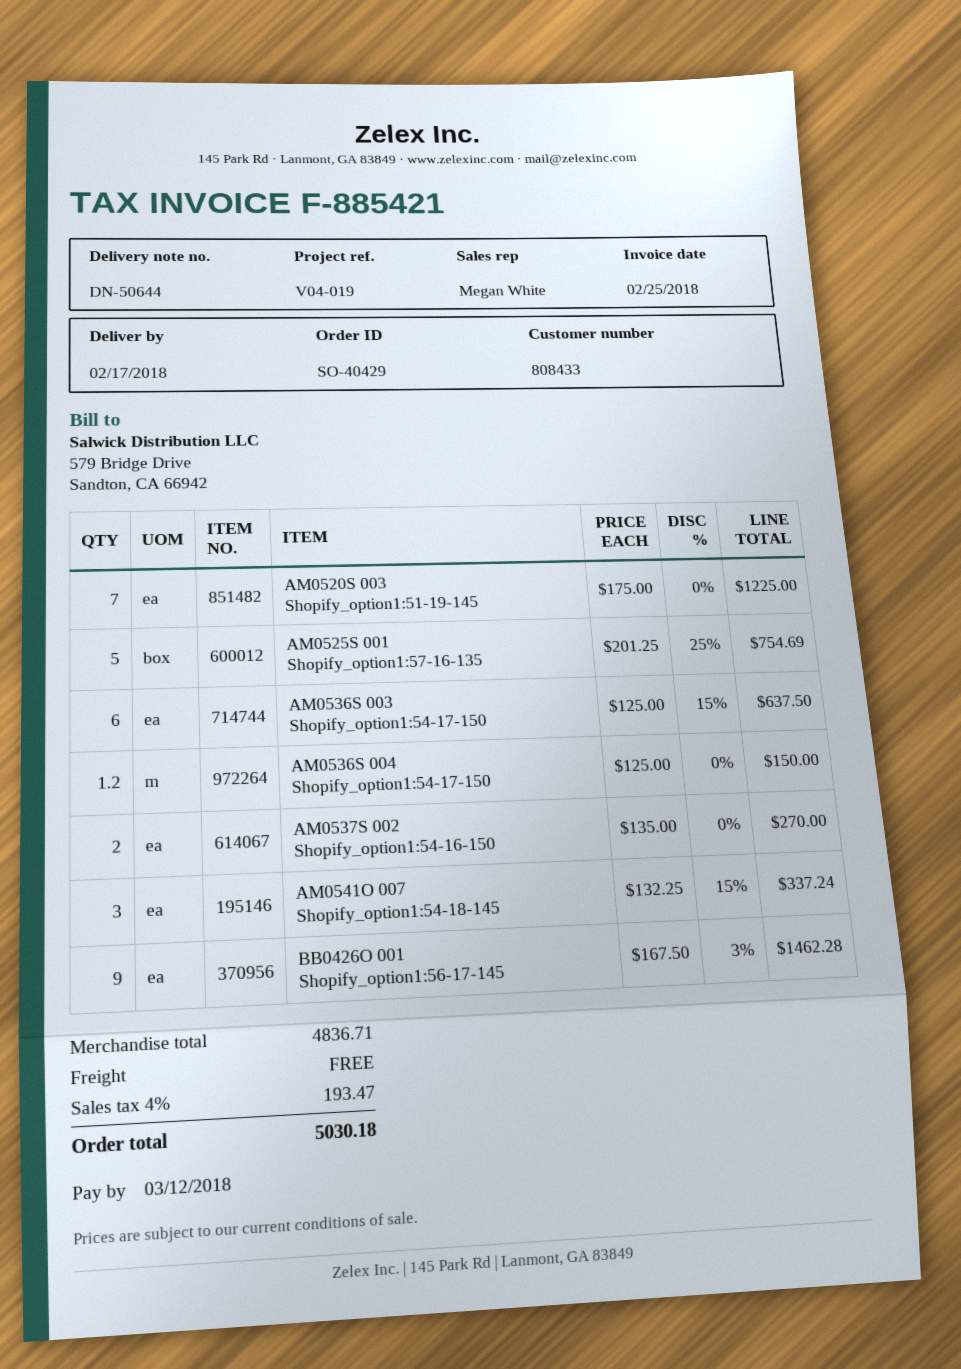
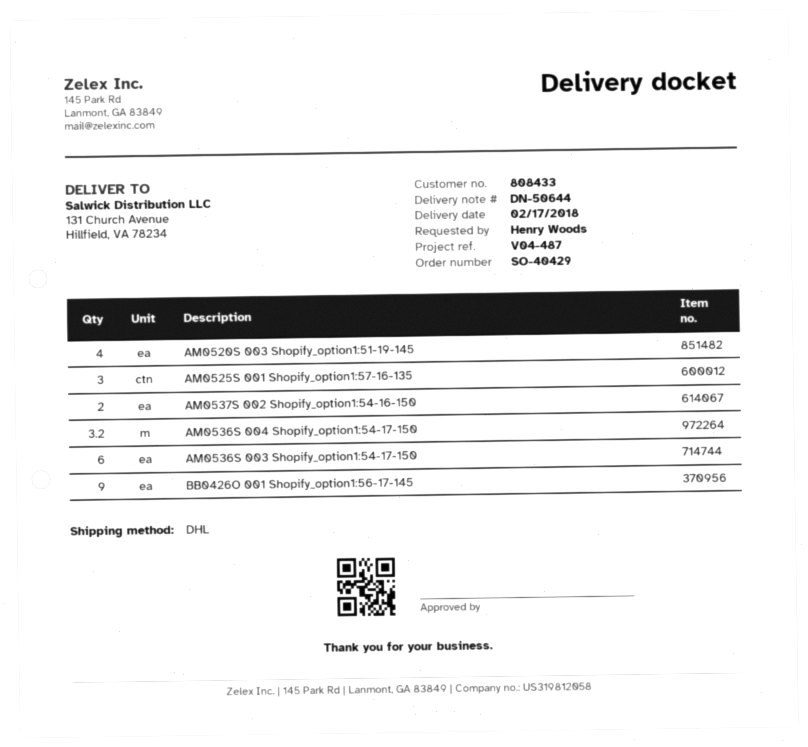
reference: V04-019 -> V04-487
AM0520S 003 Shopify_option1:51-19-145: 7 -> 4
AM0525S 001 Shopify_option1:57-16-135: 5 -> 3
AM0536S 004 Shopify_option1:54-17-150: 1.2 -> 3.2
AM0541O 007 Shopify_option1:54-18-145: 3 -> none

